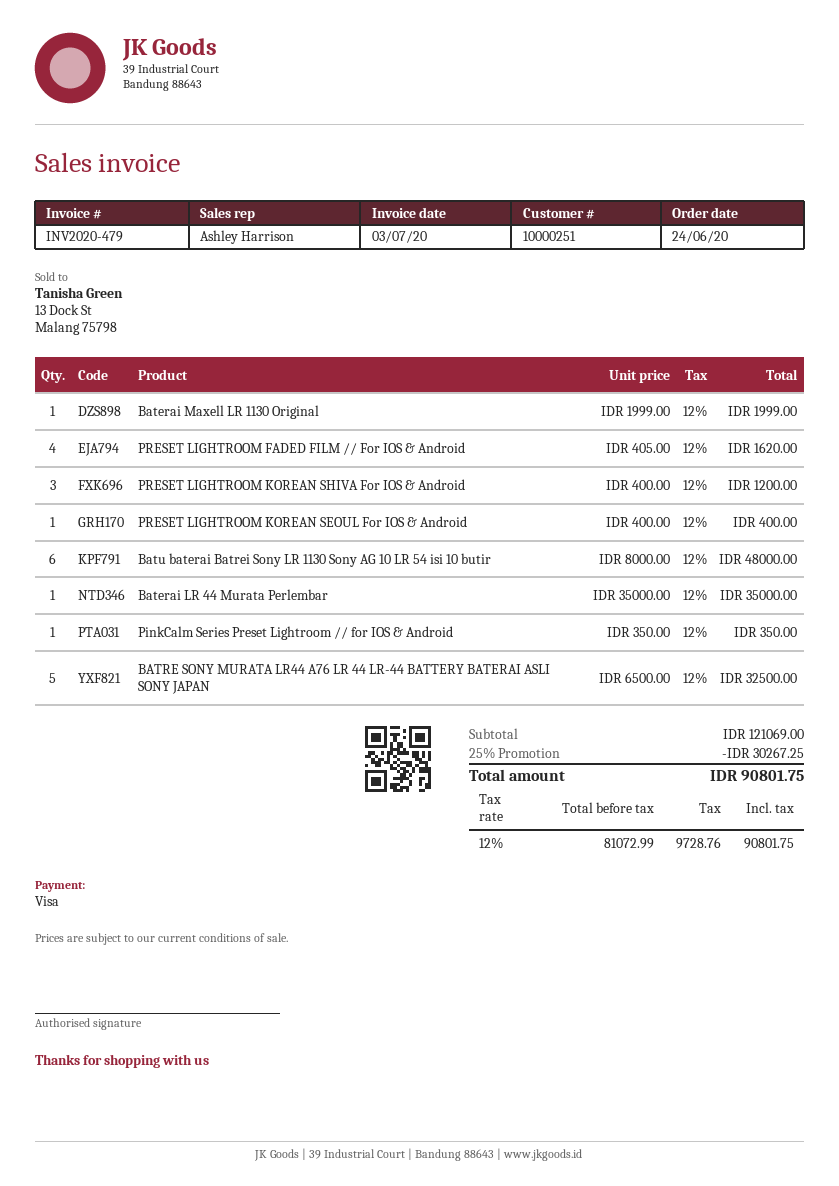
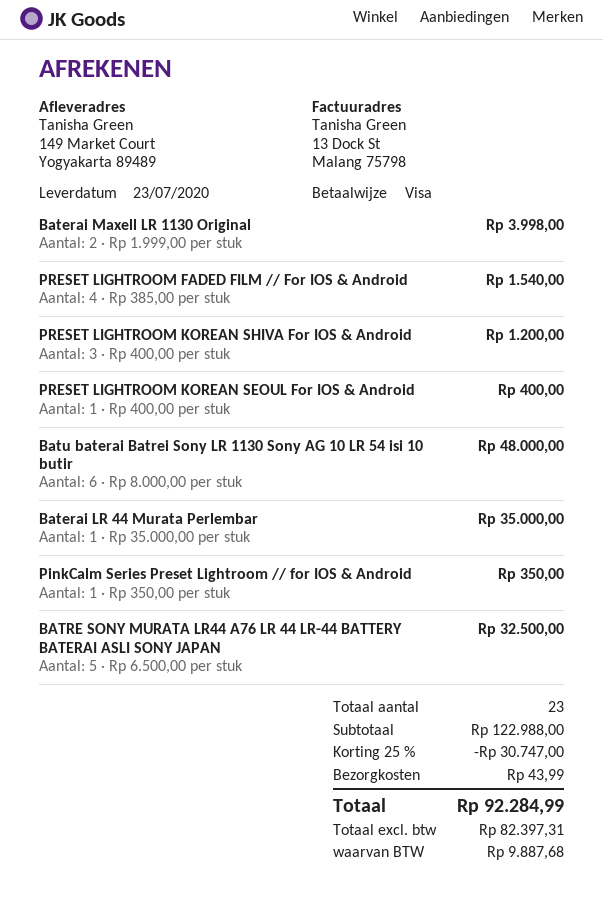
Baterai Maxell LR 1130 Original: 1 x 1999.00 = 1999.00 -> 2 x 1999.00 = 3998.00
PRESET LIGHTROOM FADED FILM // For IOS & Android: 4 x 405.00 = 1620.00 -> 4 x 385.00 = 1540.00
subtotal: 121069.00 -> 122988.00
discount: 25% = 30267.25 -> 25% = 30747.00
shipping: none -> 43.99
net: 81072.99 -> 82397.31
tax: 9728.76 -> 9887.68
total: 90801.75 -> 92284.99

